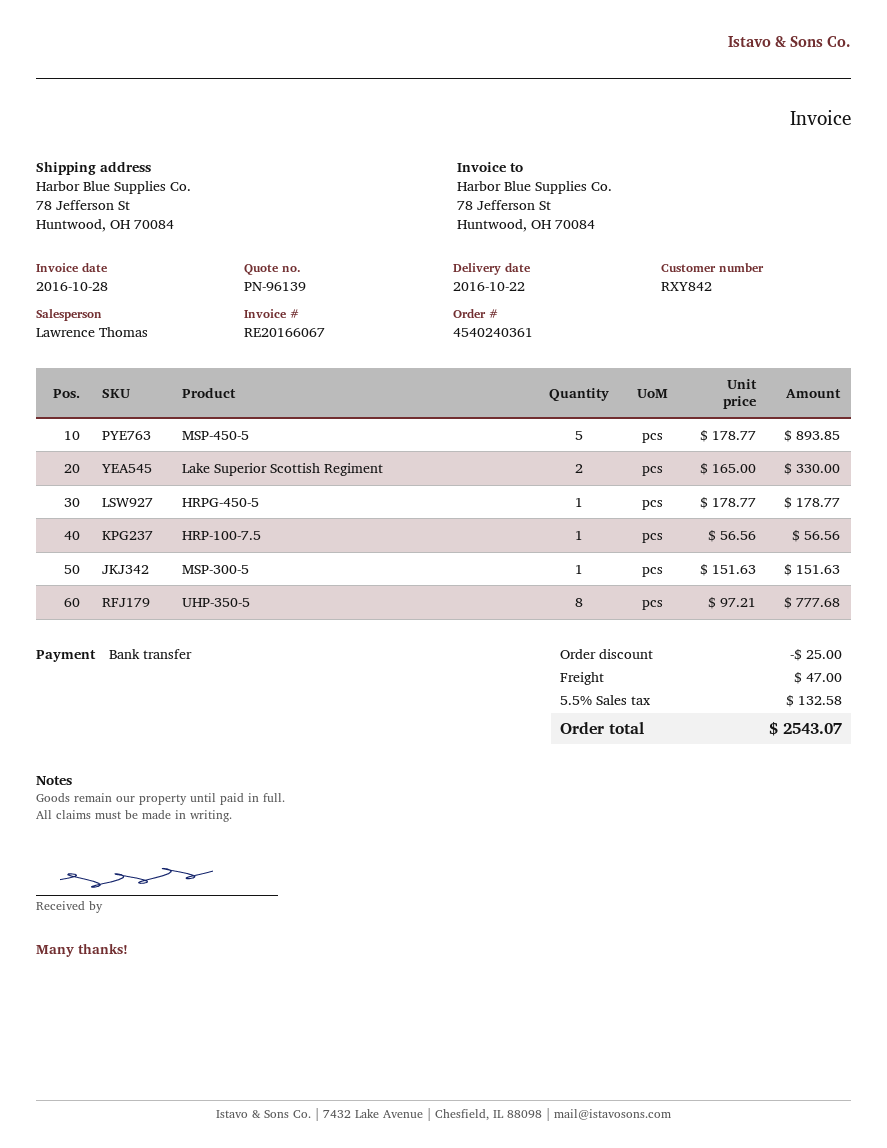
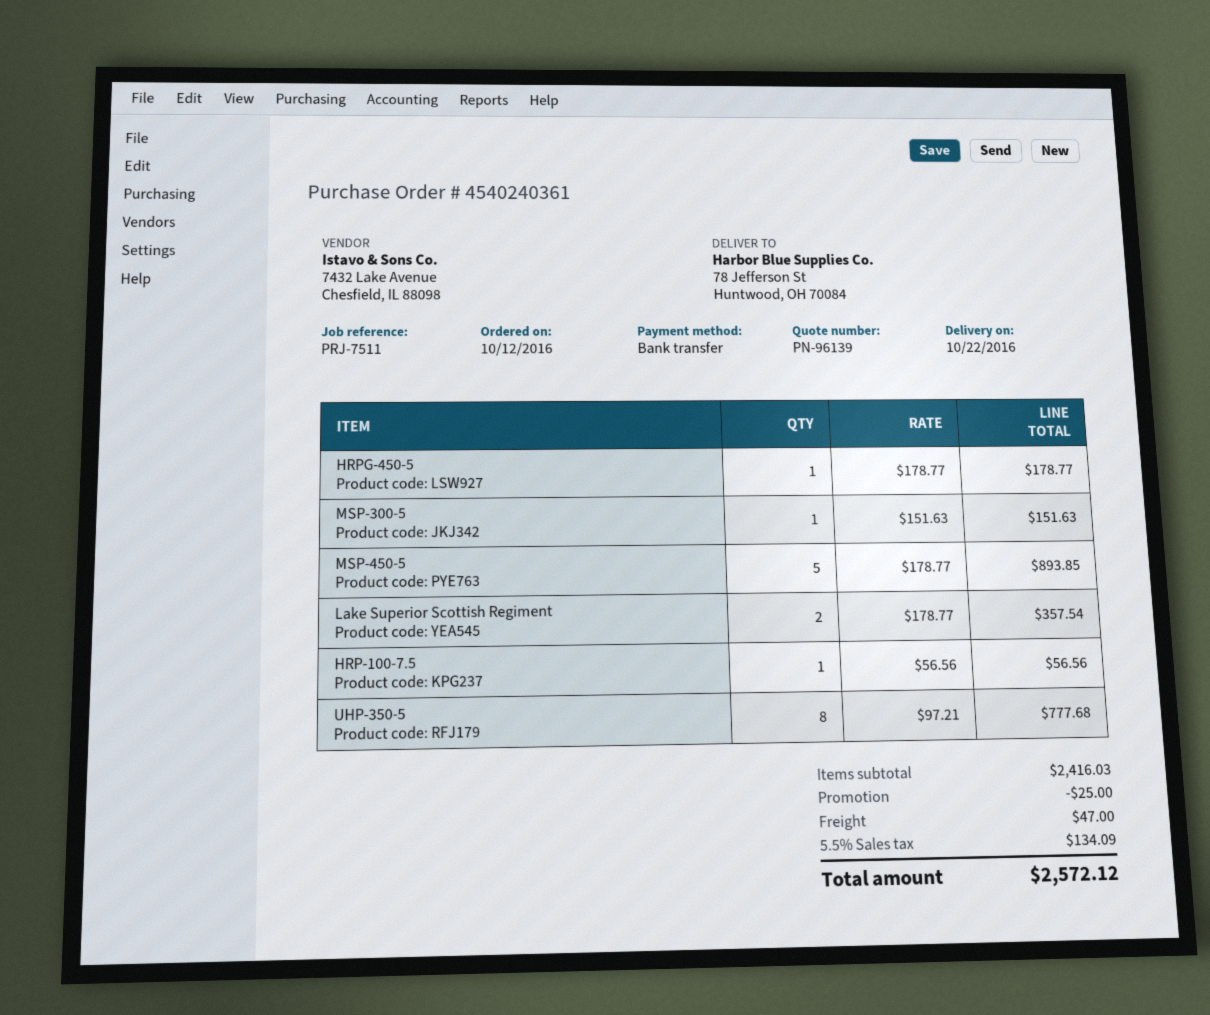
Lake Superior Scottish Regiment: 2 x 165.00 = 330.00 -> 2 x 178.77 = 357.54
tax: 5.5% = 132.58 -> 5.5% = 134.09
total: 2543.07 -> 2572.12

